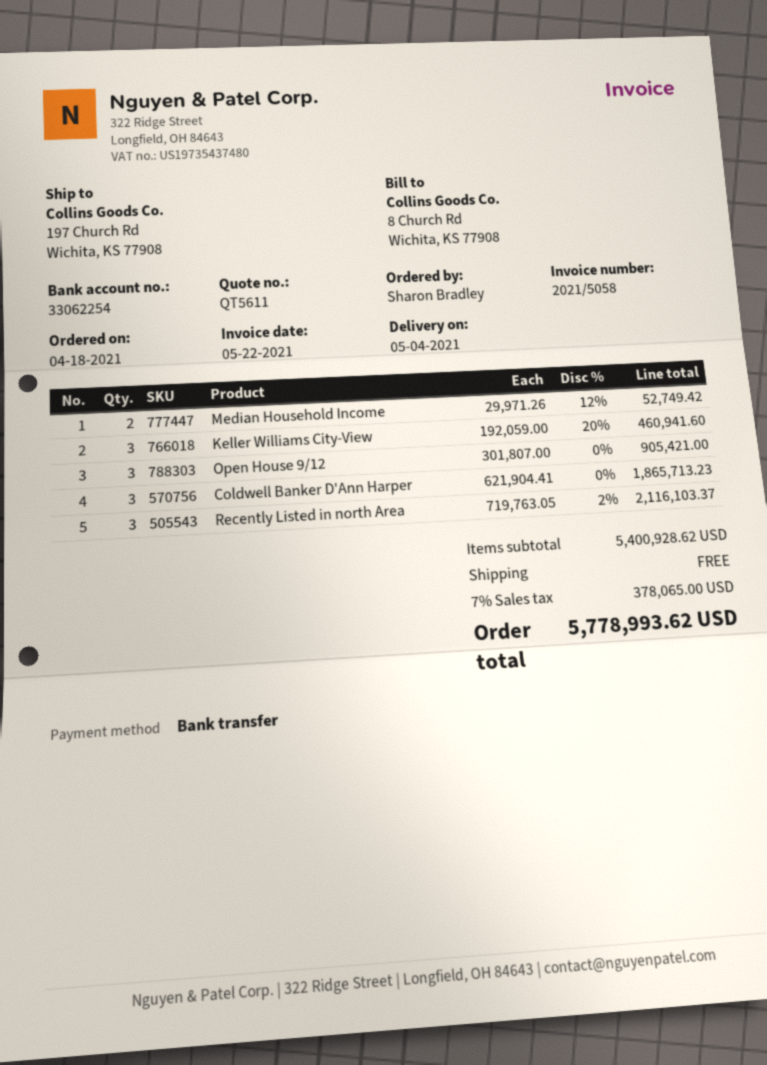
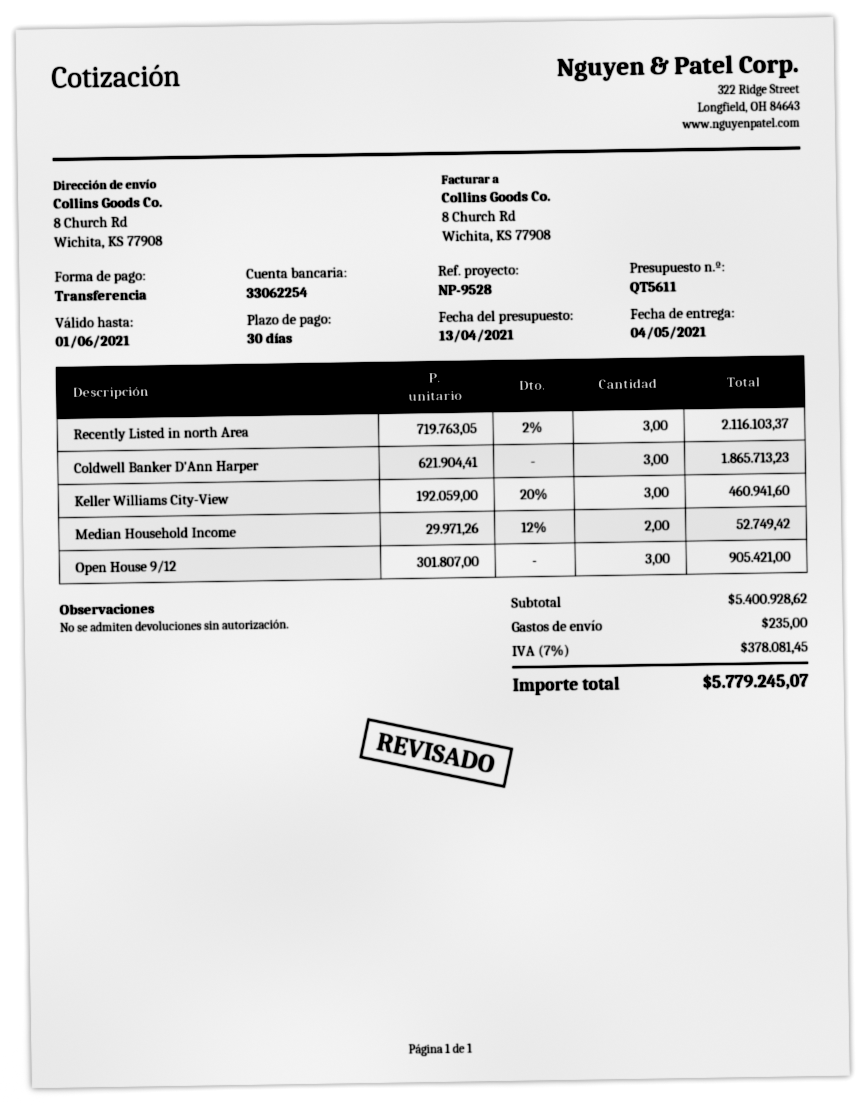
ship to: 197 Church Rd, Wichita, KS 77908 -> 8 Church Rd, Wichita, KS 77908
shipping: 0.00 -> 235.00
tax: 7% = 378065.00 -> 7% = 378081.45
total: 5778993.62 -> 5779245.07

